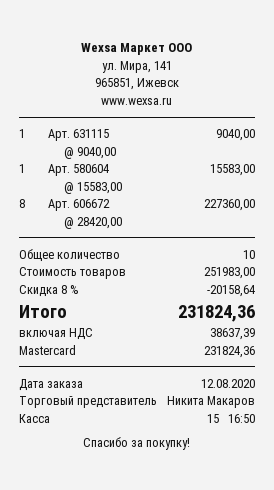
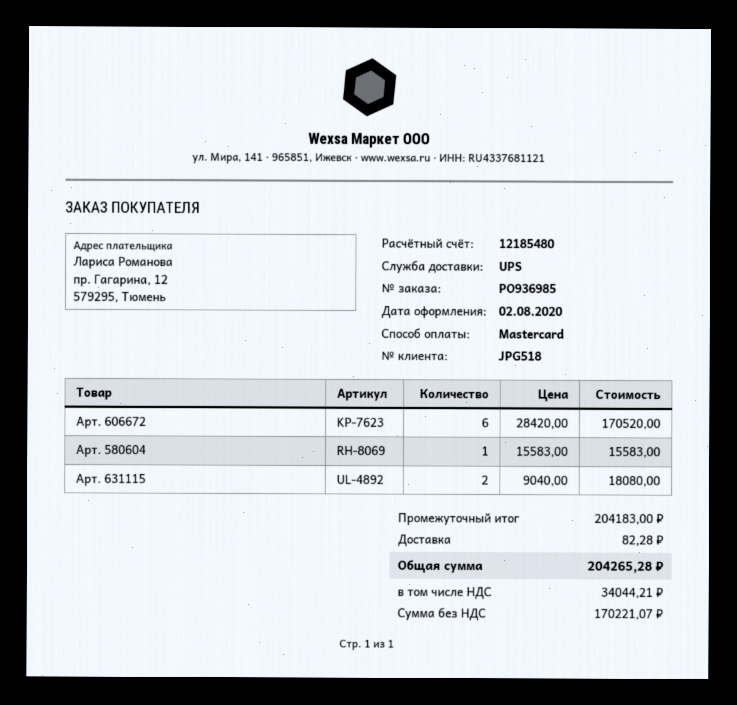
order date: 2020-08-12 -> 2020-08-02
Арт. 631115: 1 x 9040.00 = 9040.00 -> 2 x 9040.00 = 18080.00
Арт. 606672: 8 x 28420.00 = 227360.00 -> 6 x 28420.00 = 170520.00
subtotal: 251983.00 -> 204183.00
discount: 8% = 20158.64 -> none
shipping: none -> 82.28
tax: 38637.39 -> 34044.21
total: 231824.36 -> 204265.28

